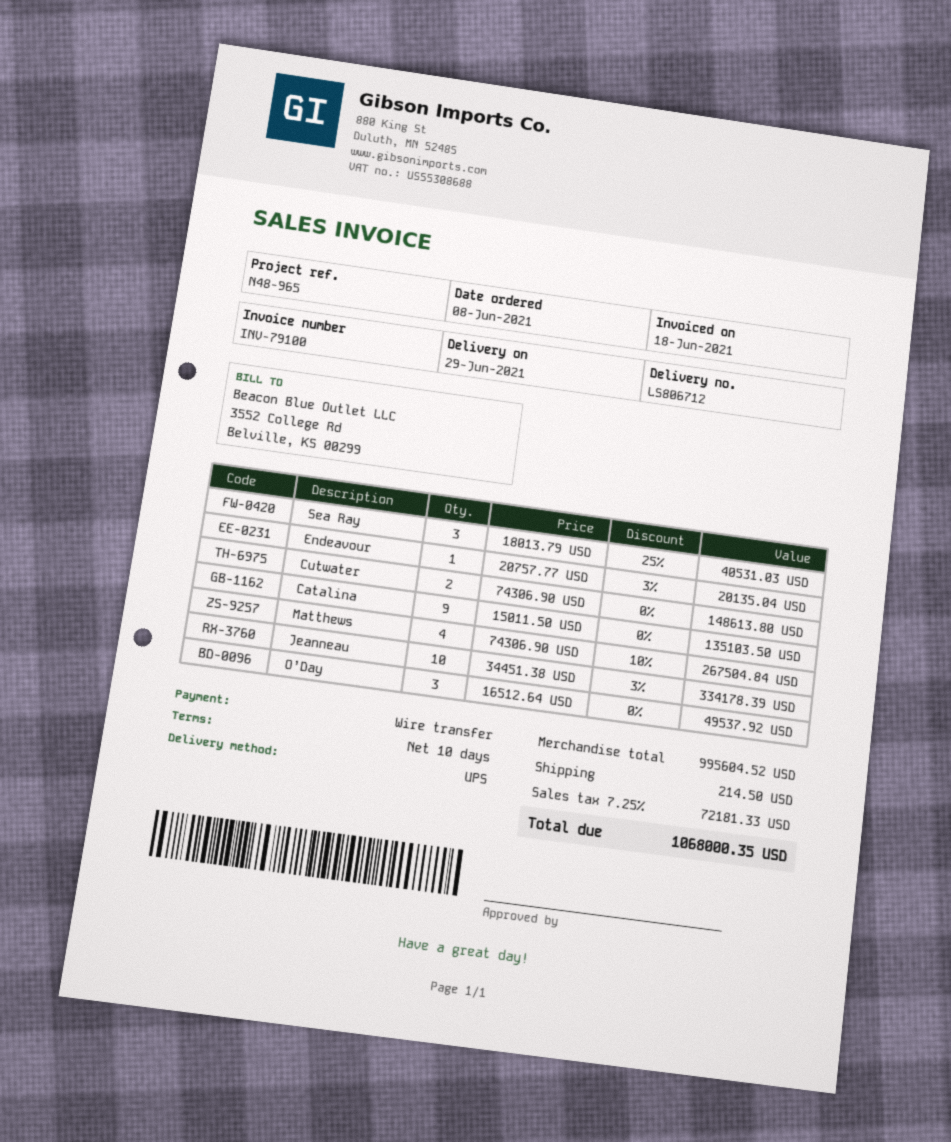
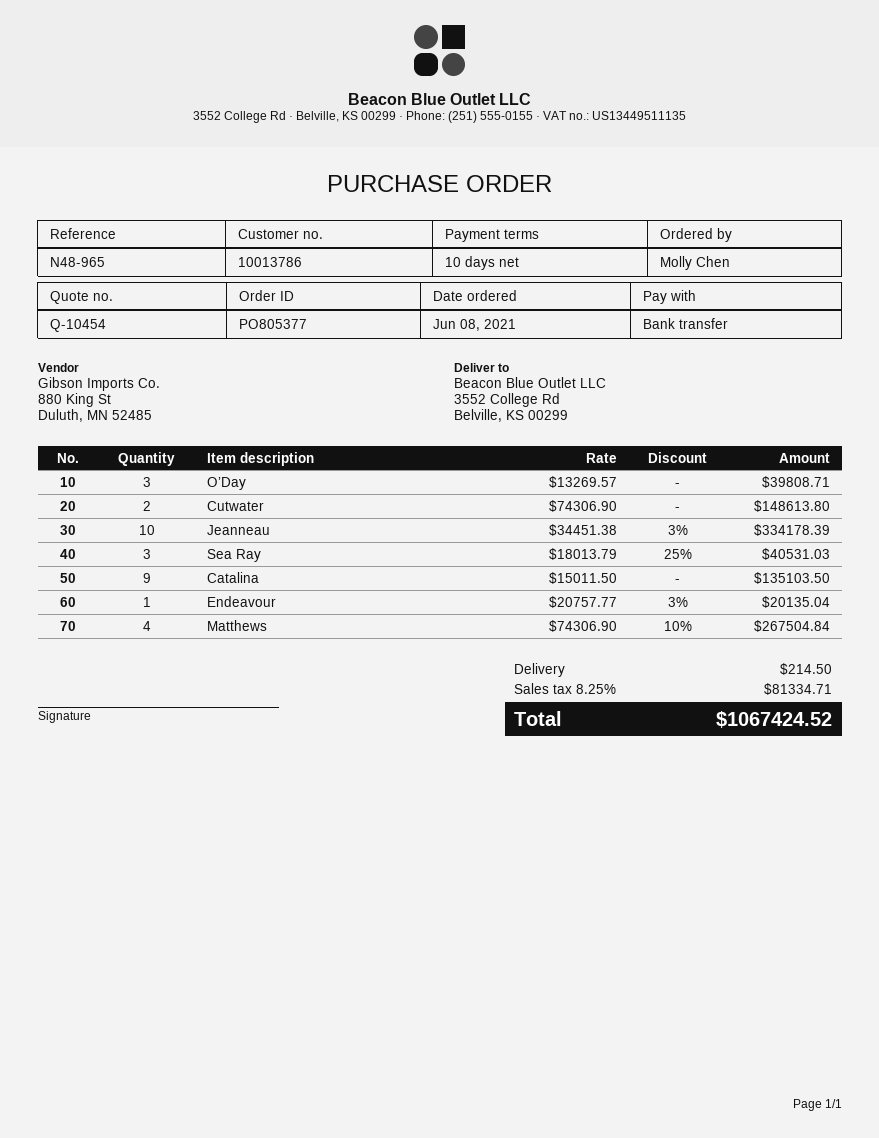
O’Day: 3 x 16512.64 = 49537.92 -> 3 x 13269.57 = 39808.71
tax: 7.25% = 72181.33 -> 8.25% = 81334.71
total: 1068000.35 -> 1067424.52

